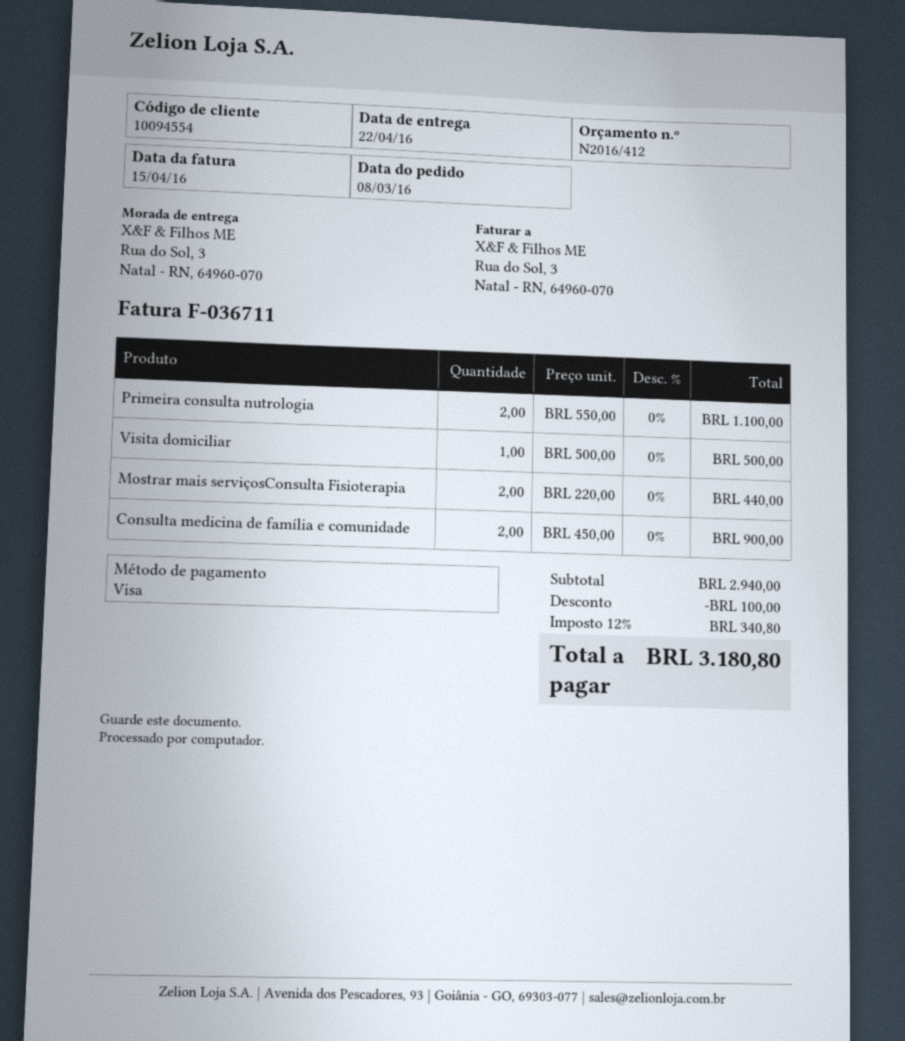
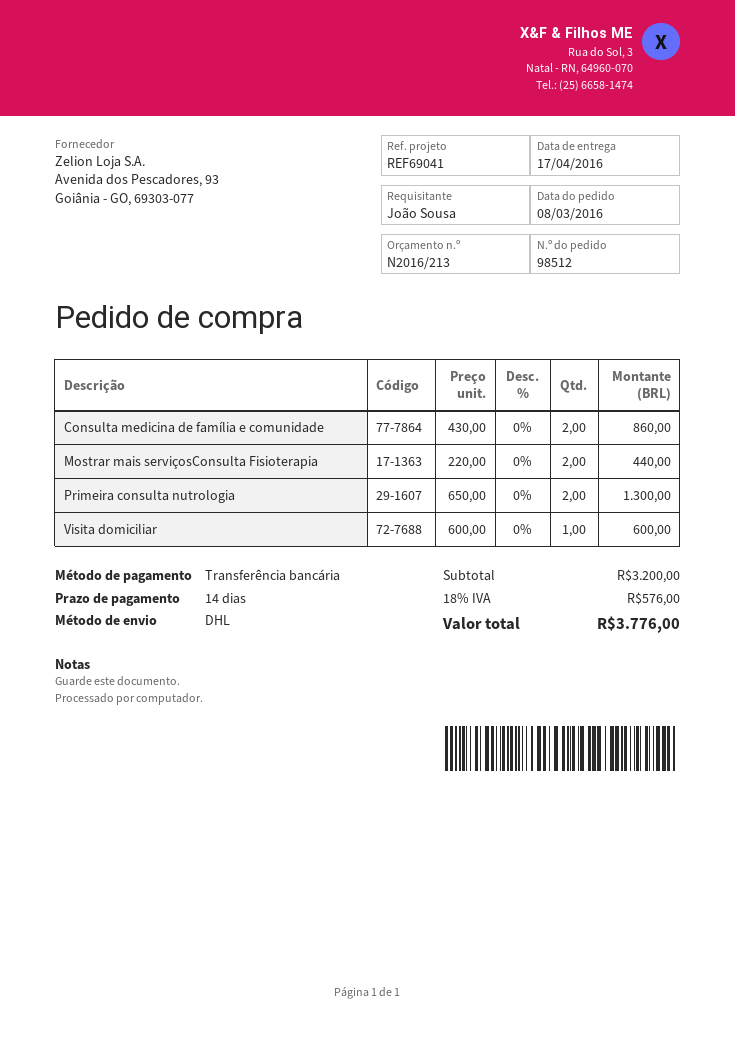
quote number: N2016/412 -> N2016/213
delivery date: 2016-04-22 -> 2016-04-17
payment method: Visa -> bank transfer
Primeira consulta nutrologia: 2 x 550.00 = 1100.00 -> 2 x 650.00 = 1300.00
Visita domiciliar: 1 x 500.00 = 500.00 -> 1 x 600.00 = 600.00
Consulta medicina de família e comunidade: 2 x 450.00 = 900.00 -> 2 x 430.00 = 860.00
subtotal: 2940.00 -> 3200.00
discount: 100.00 -> none
tax: 12% = 340.80 -> 18% = 576.00
total: 3180.80 -> 3776.00

